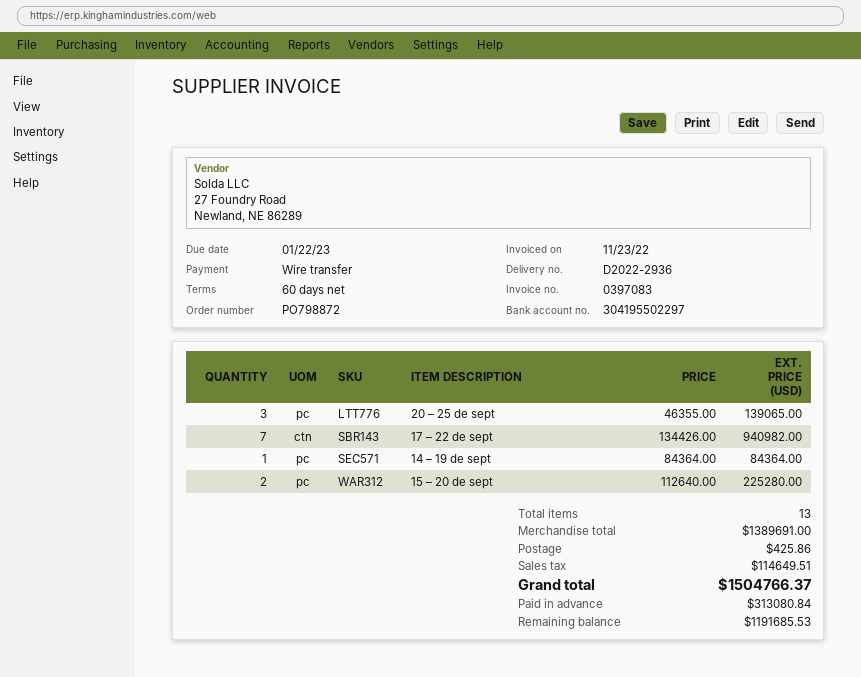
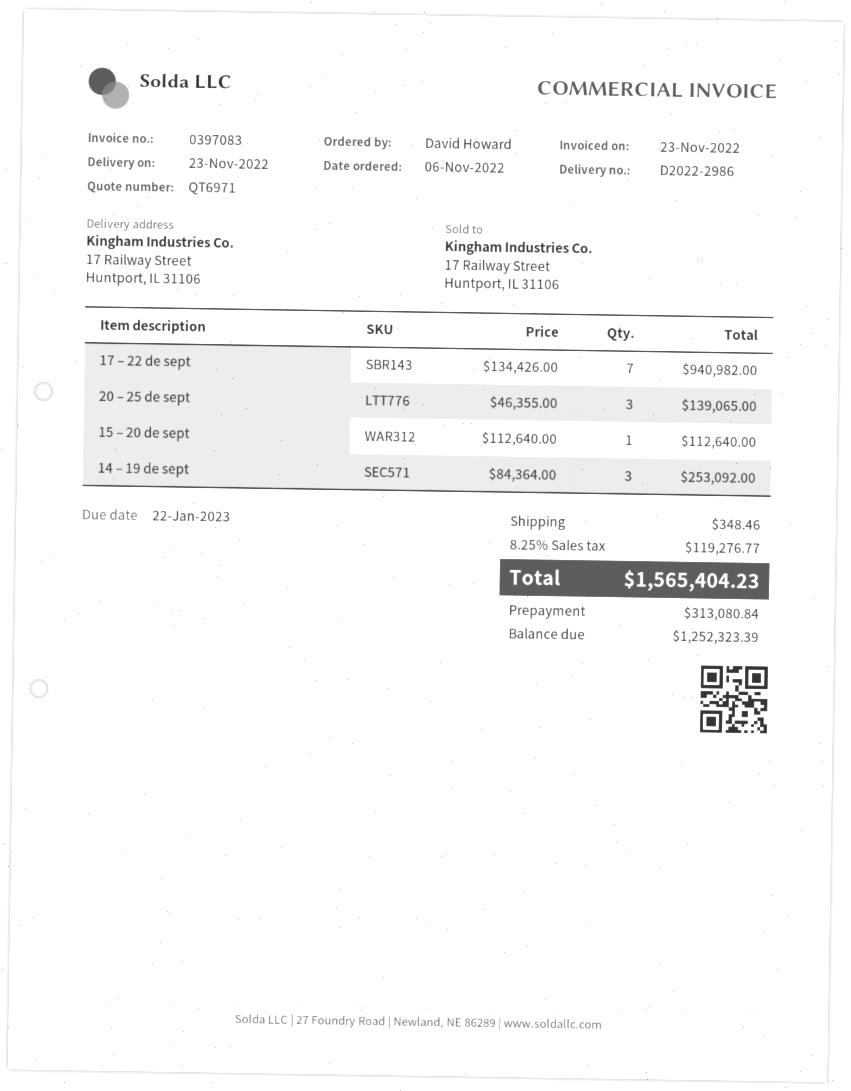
delivery note number: D2022-2936 -> D2022-2986
14 – 19 de sept: 1 x 84364.00 = 84364.00 -> 3 x 84364.00 = 253092.00
15 – 20 de sept: 2 x 112640.00 = 225280.00 -> 1 x 112640.00 = 112640.00
shipping: 425.86 -> 348.46
tax: 114649.51 -> 119276.77
total: 1504766.37 -> 1565404.23
balance: 1191685.53 -> 1252323.39

